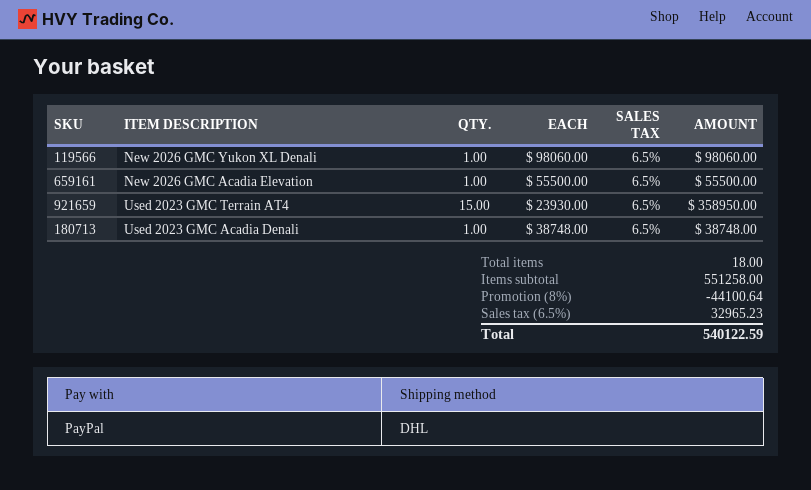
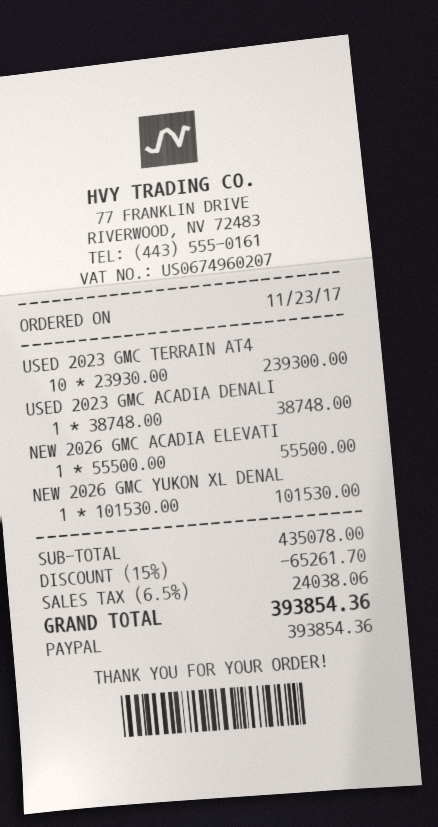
New 2026 GMC Yukon XL Denali: 1 x 98060.00 = 98060.00 -> 1 x 101530.00 = 101530.00
Used 2023 GMC Terrain AT4: 15 x 23930.00 = 358950.00 -> 10 x 23930.00 = 239300.00
subtotal: 551258.00 -> 435078.00
discount: 8% = 44100.64 -> 15% = 65261.70
tax: 6.5% = 32965.23 -> 6.5% = 24038.06
total: 540122.59 -> 393854.36

